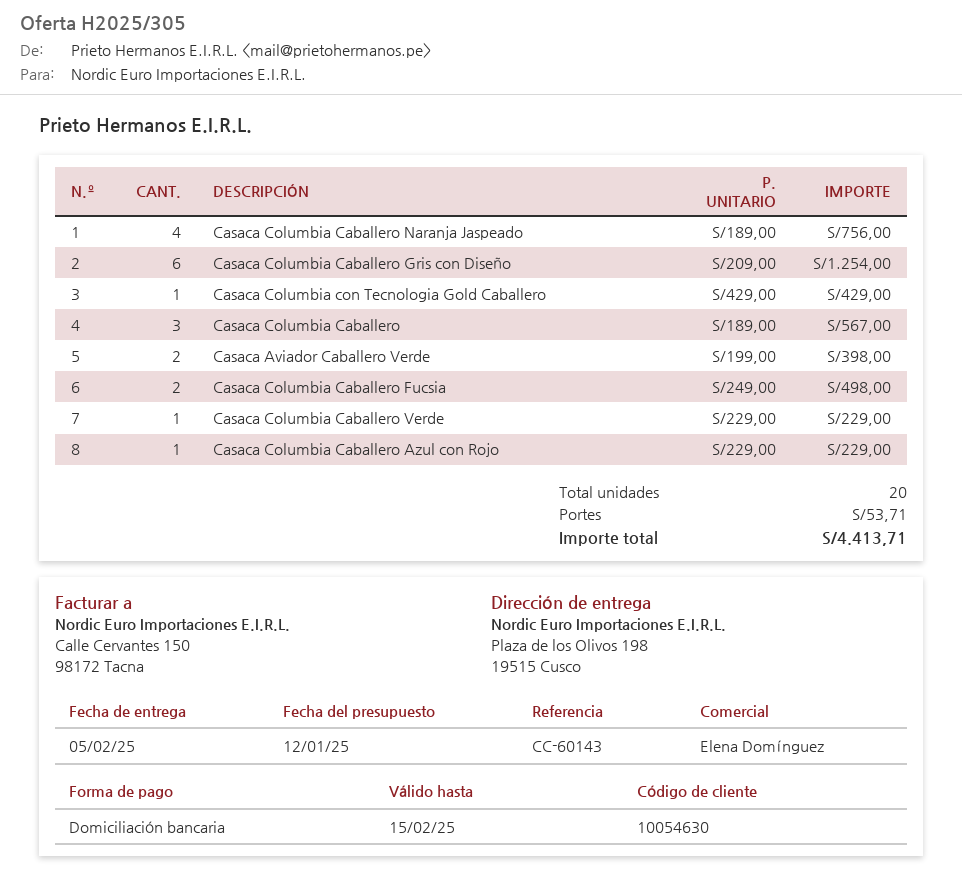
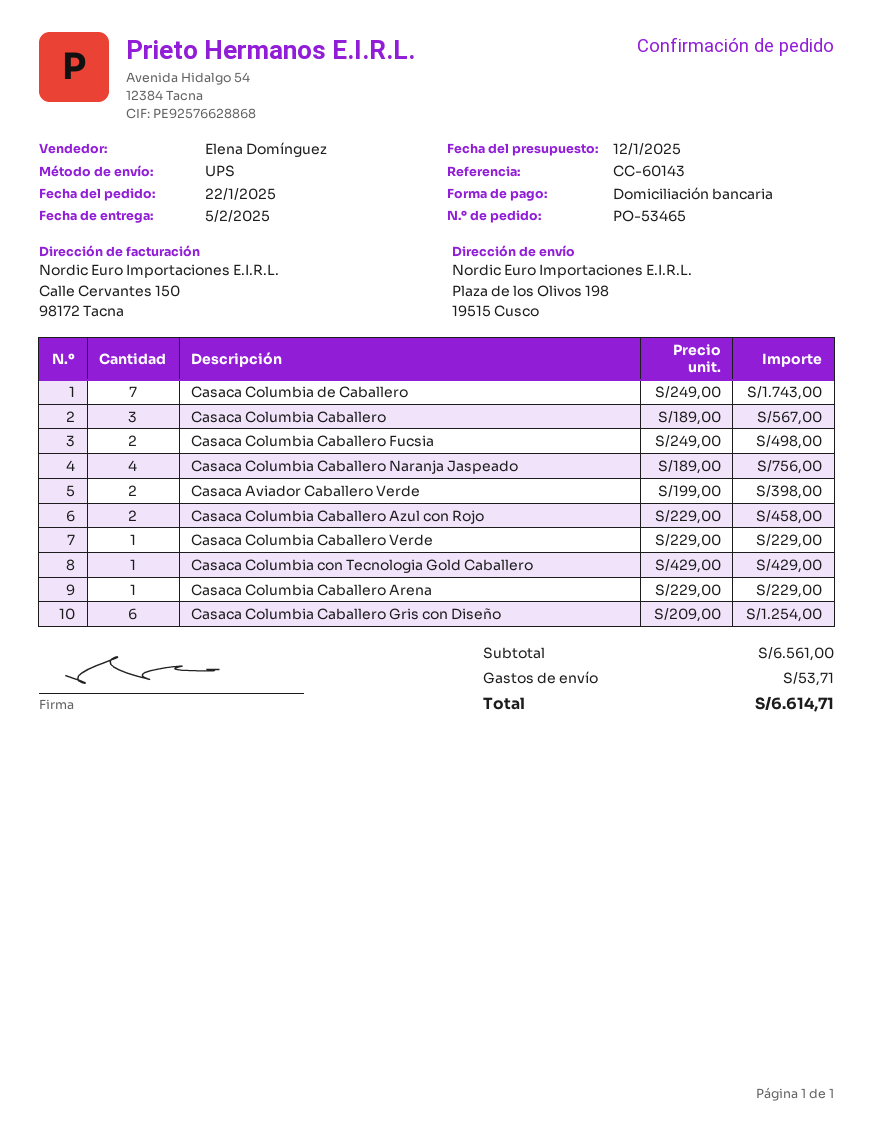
Casaca Columbia Caballero Azul con Rojo: 1 x 229.00 = 229.00 -> 2 x 229.00 = 458.00
Casaca Columbia de Caballero: none -> 7 x 249.00 = 1743.00
Casaca Columbia Caballero Arena: none -> 1 x 229.00 = 229.00
total: 4413.71 -> 6614.71

